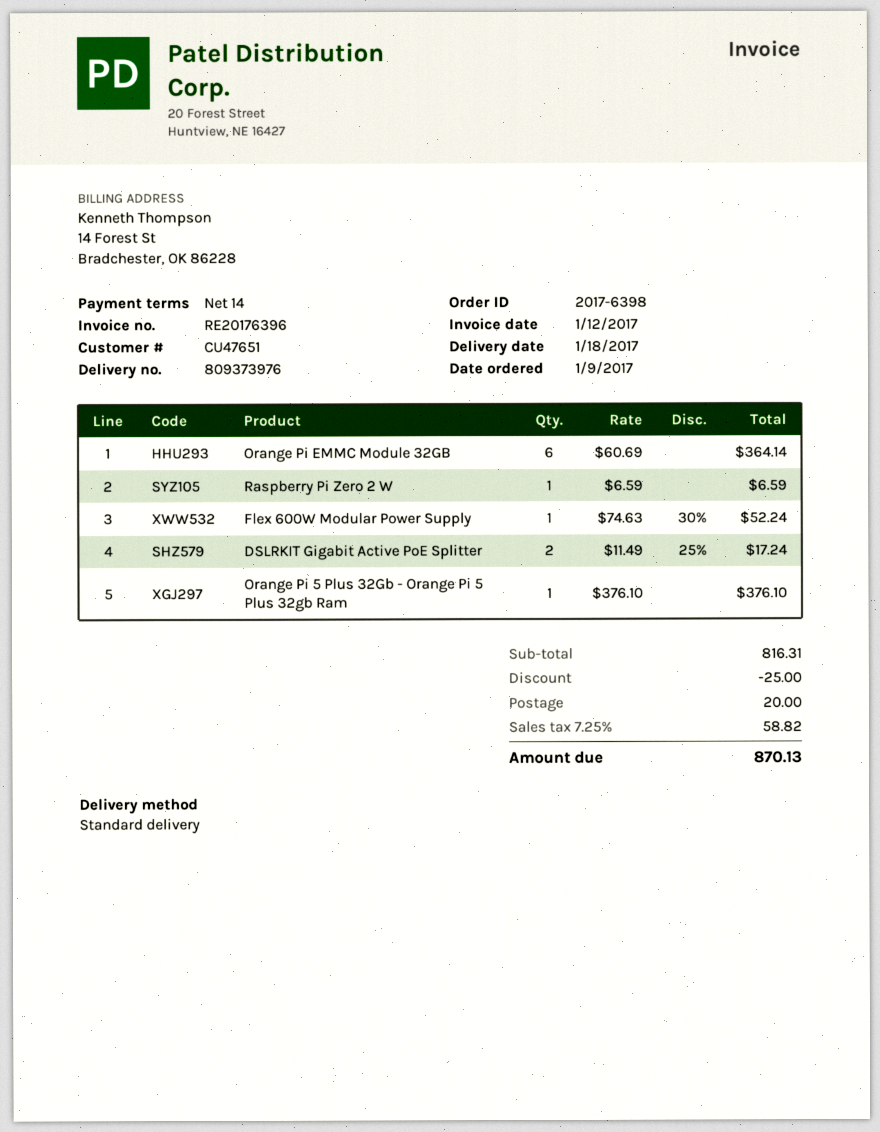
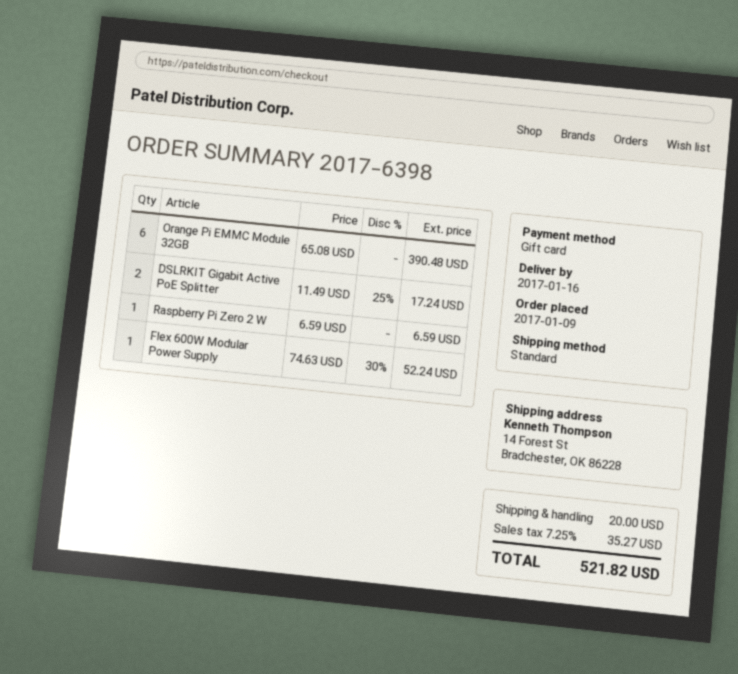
delivery date: 2017-01-18 -> 2017-01-16
Orange Pi EMMC Module 32GB: 6 x 60.69 = 364.14 -> 6 x 65.08 = 390.48
Orange Pi 5 Plus 32Gb - Orange Pi 5 Plus 32gb Ram: 1 x 376.10 = 376.10 -> none
discount: 25.00 -> none
tax: 7.25% = 58.82 -> 7.25% = 35.27
total: 870.13 -> 521.82

